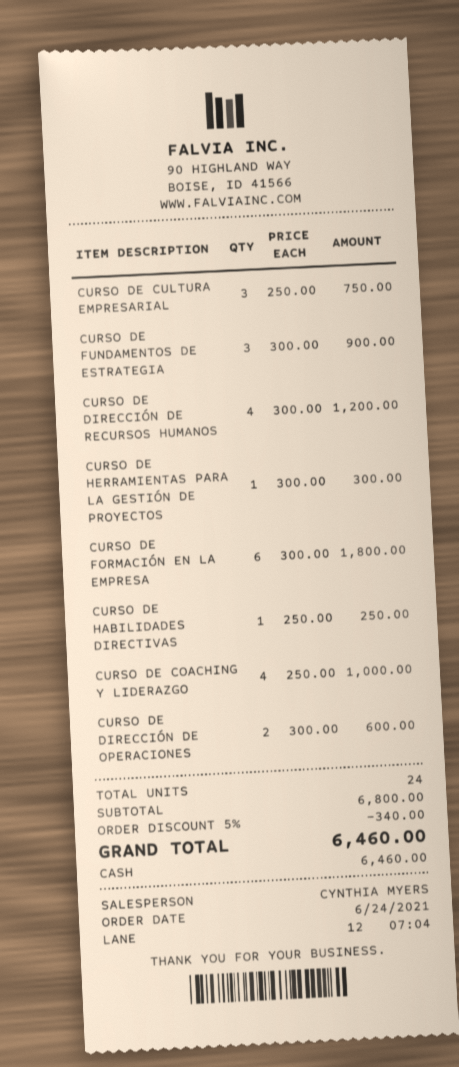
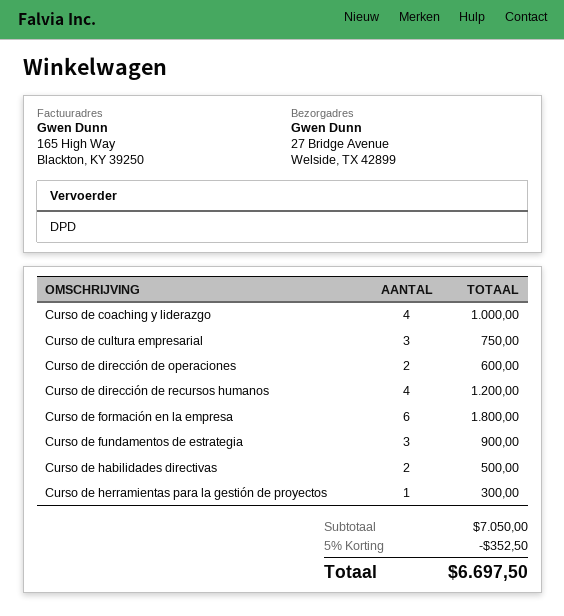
CURSO DE HABILIDADES DIRECTIVAS: 1 for 250.00 -> 2 for 500.00
subtotal: 6800.00 -> 7050.00
discount: 5% = 340.00 -> 5% = 352.50
total: 6460.00 -> 6697.50

